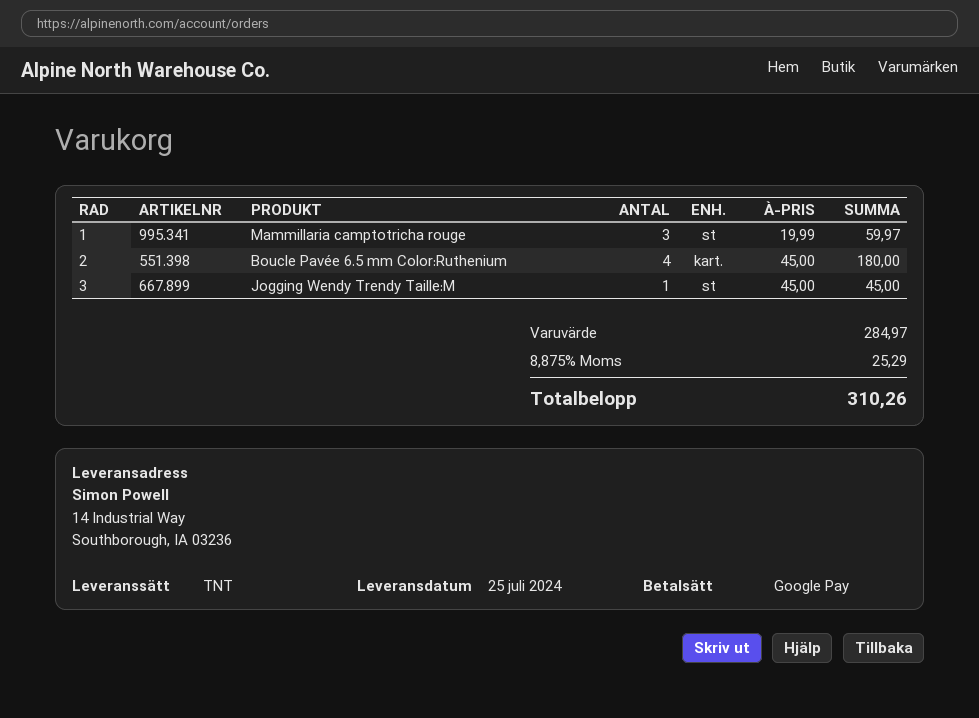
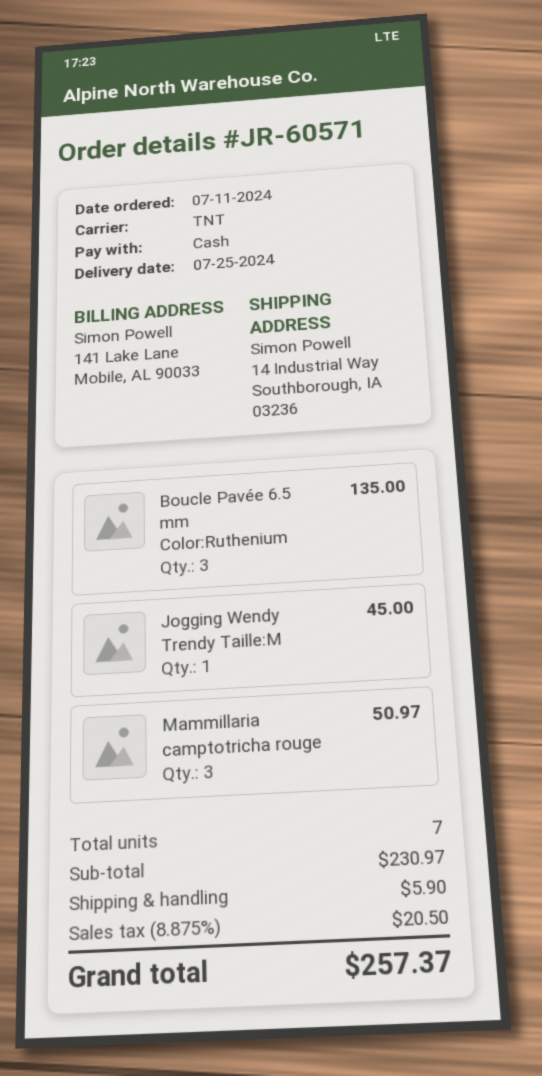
payment method: Google Pay -> cash
Mammillaria camptotricha rouge: 3 for 59.97 -> 3 for 50.97
Boucle Pavée 6.5 mm Color:Ruthenium: 4 for 180.00 -> 3 for 135.00
subtotal: 284.97 -> 230.97
shipping: none -> 5.90
tax: 8.875% = 25.29 -> 8.875% = 20.50
total: 310.26 -> 257.37

